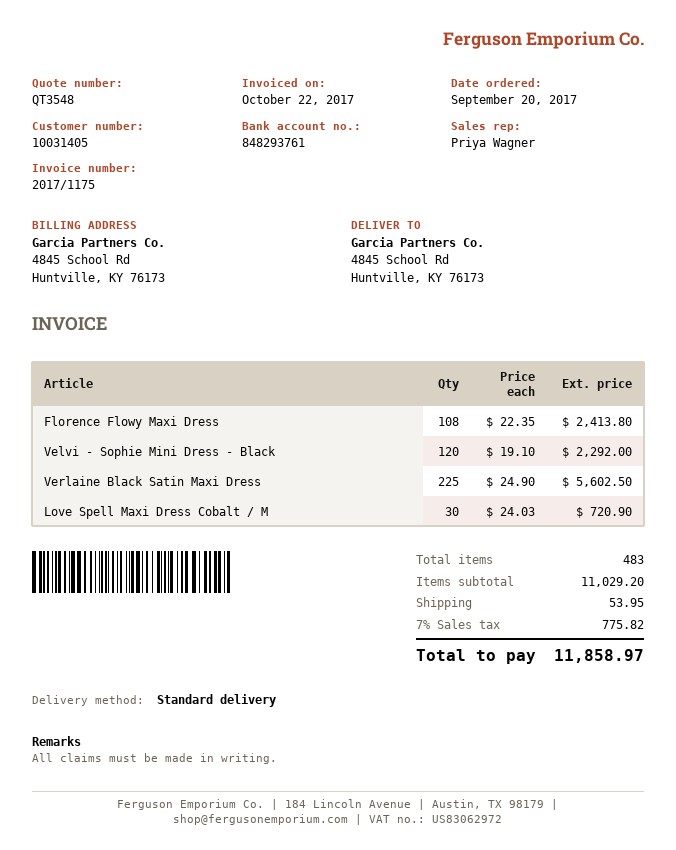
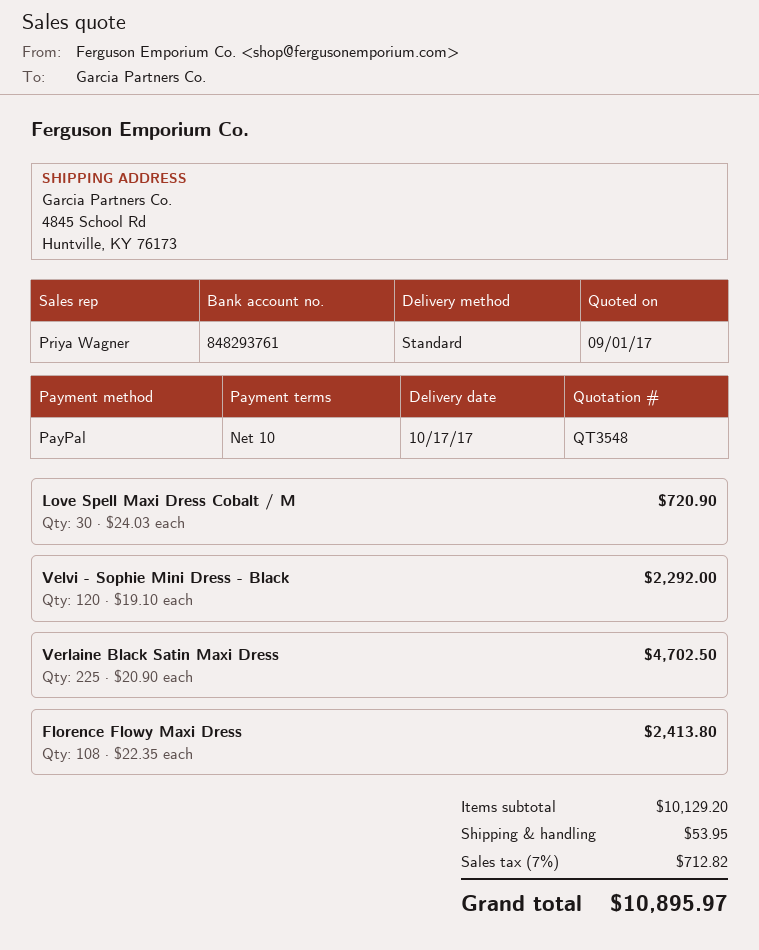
Verlaine Black Satin Maxi Dress: 225 x 24.90 = 5602.50 -> 225 x 20.90 = 4702.50
subtotal: 11029.20 -> 10129.20
tax: 7% = 775.82 -> 7% = 712.82
total: 11858.97 -> 10895.97

